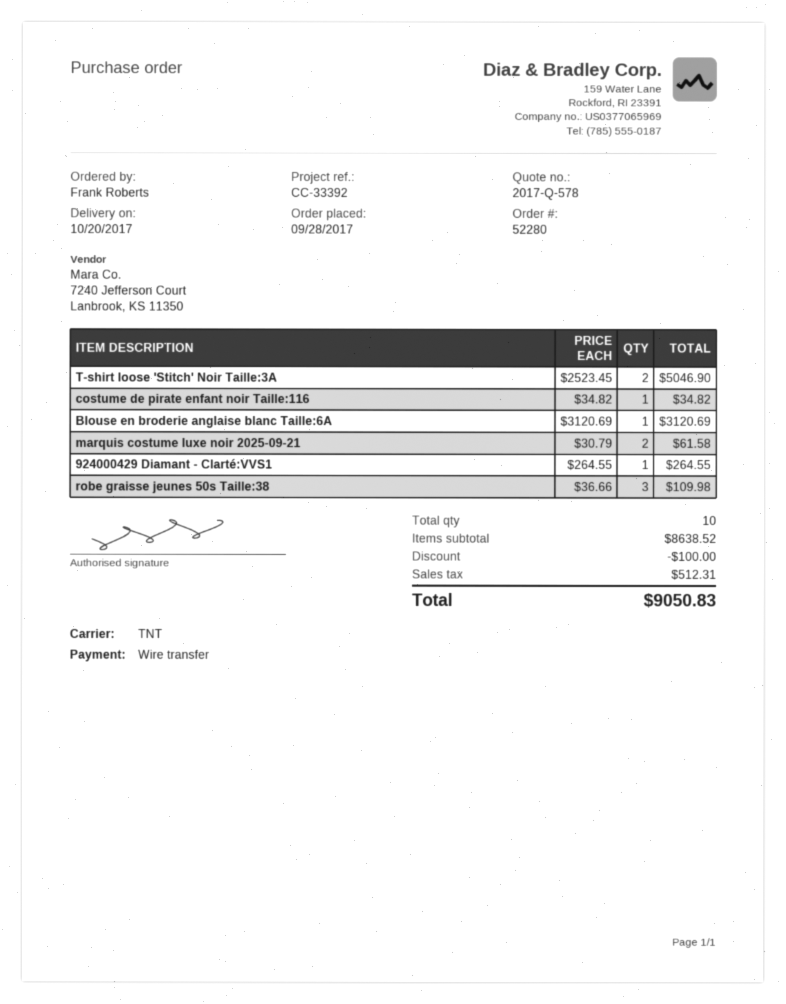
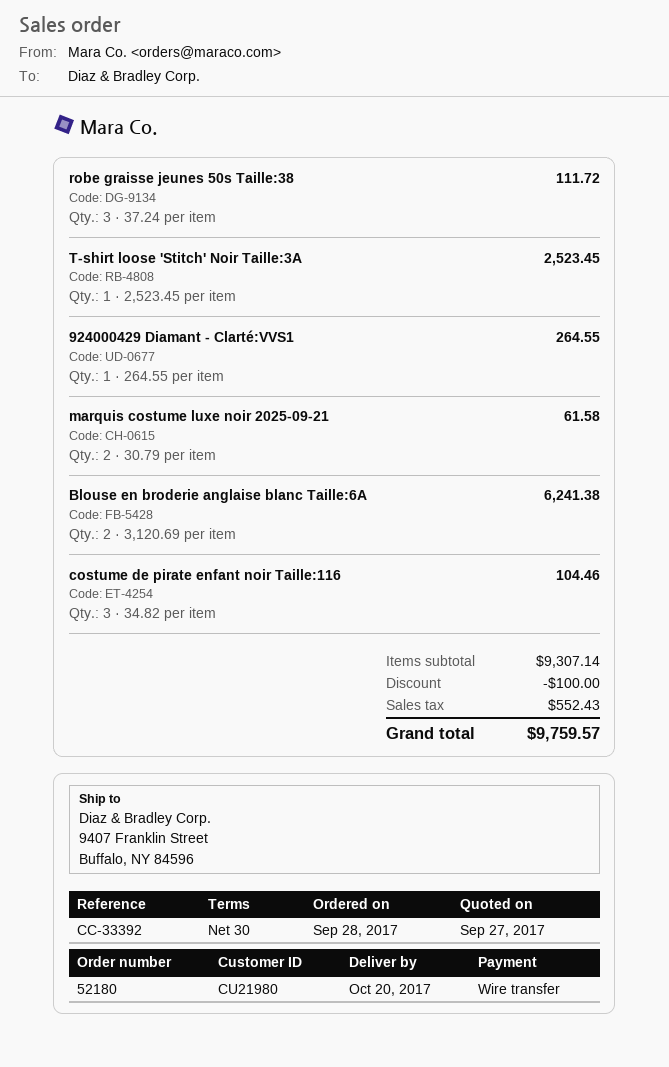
order number: 52280 -> 52180
T-shirt loose 'Stitch' Noir Taille:3A: 2 x 2523.45 = 5046.90 -> 1 x 2523.45 = 2523.45
costume de pirate enfant noir Taille:116: 1 x 34.82 = 34.82 -> 3 x 34.82 = 104.46
Blouse en broderie anglaise blanc Taille:6A: 1 x 3120.69 = 3120.69 -> 2 x 3120.69 = 6241.38
robe graisse jeunes 50s Taille:38: 3 x 36.66 = 109.98 -> 3 x 37.24 = 111.72
subtotal: 8638.52 -> 9307.14
tax: 512.31 -> 552.43
total: 9050.83 -> 9759.57

